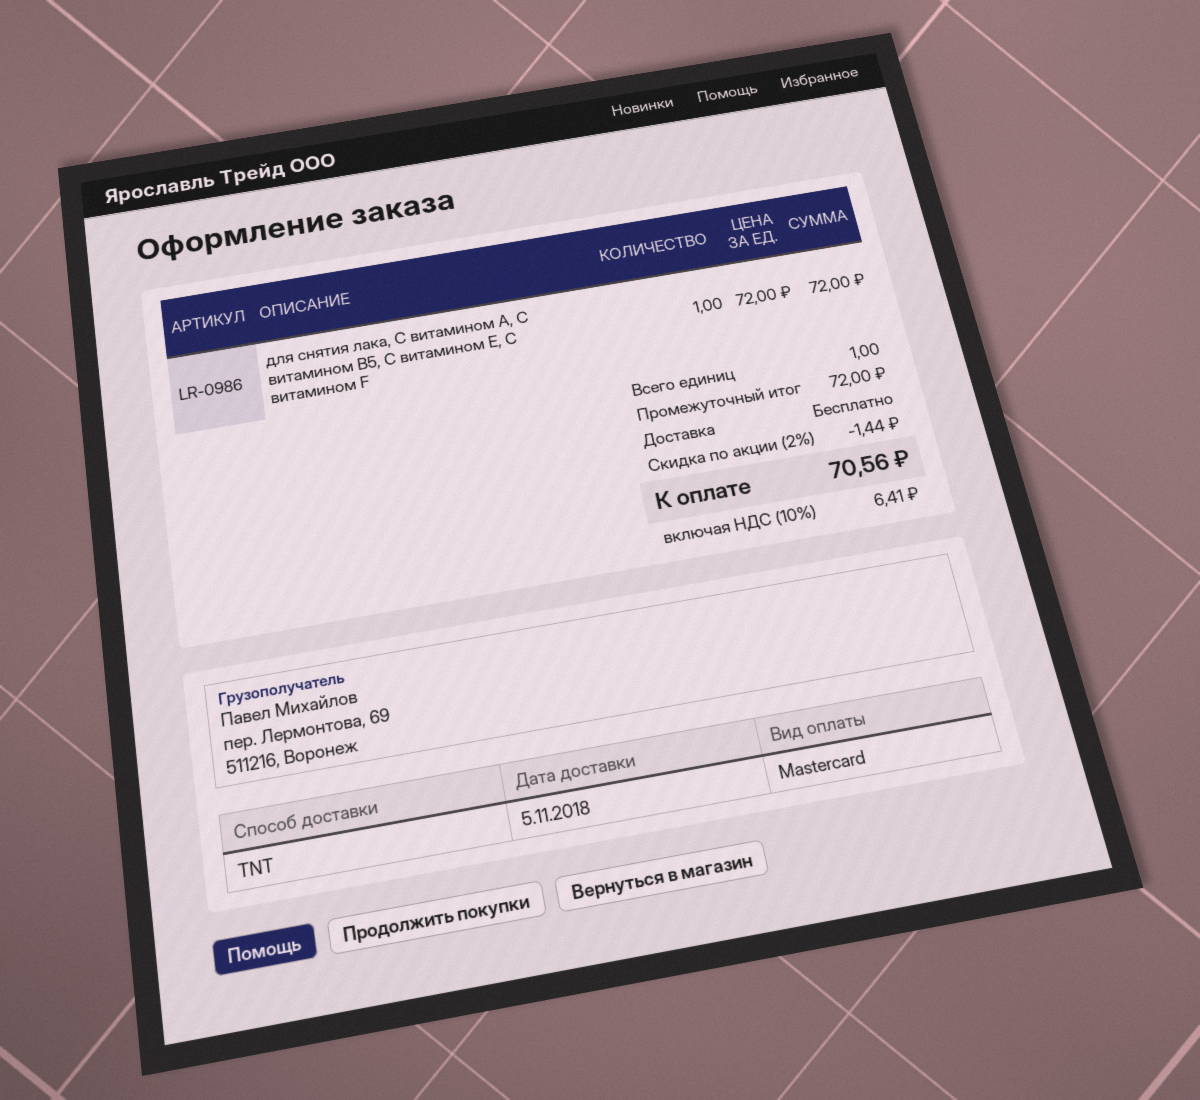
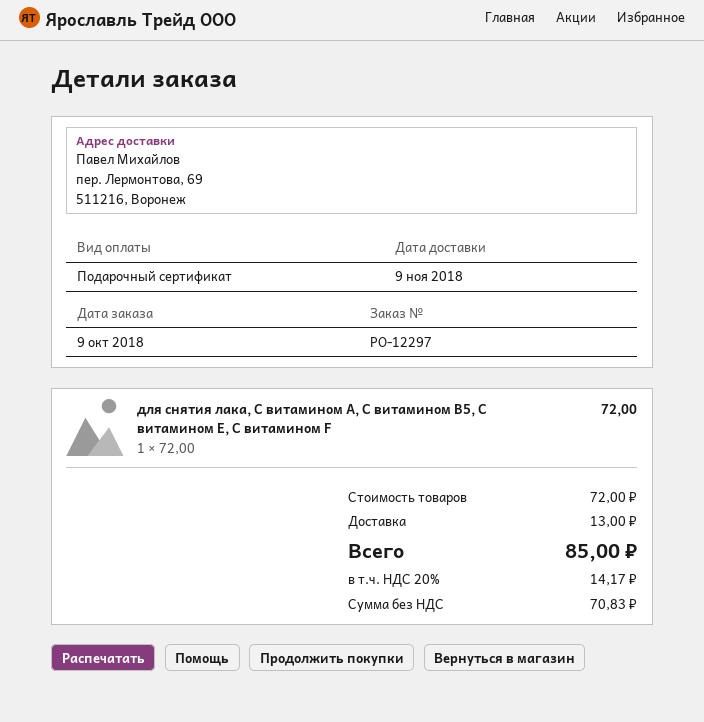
delivery date: 2018-11-05 -> 2018-11-09
payment method: Mastercard -> gift card
discount: 2% = 1.44 -> none
shipping: 0.00 -> 13.00
tax: 10% = 6.41 -> 20% = 14.17
total: 70.56 -> 85.00

